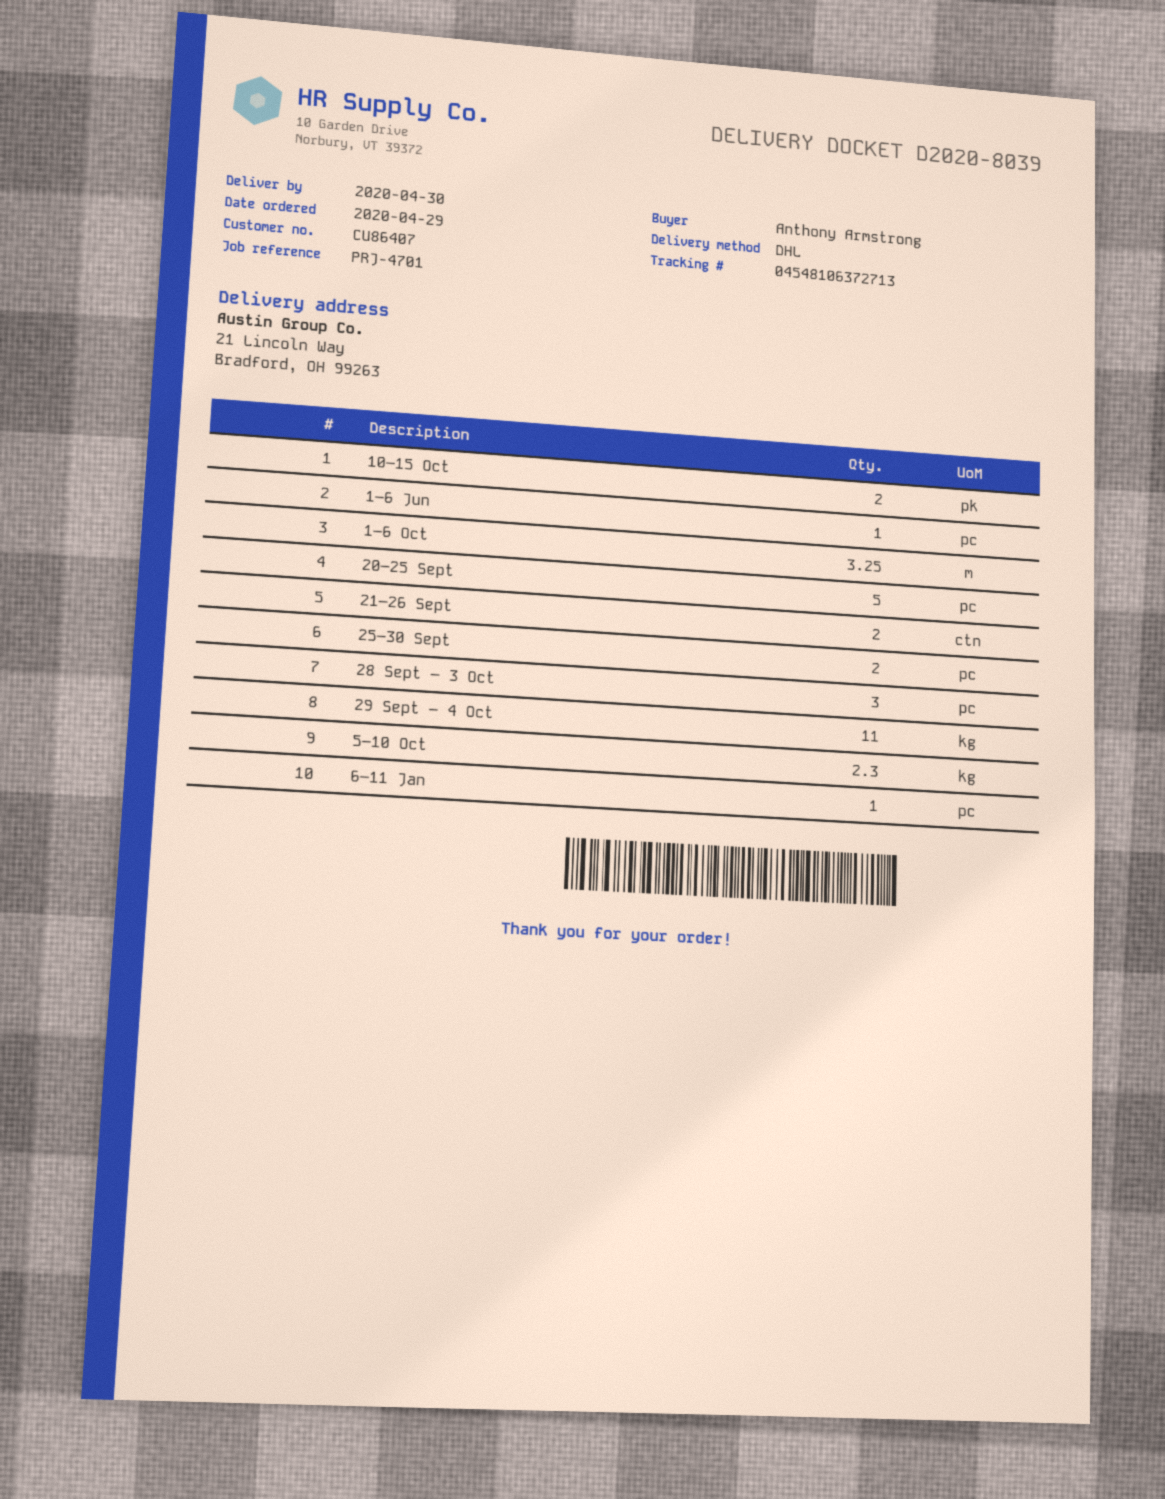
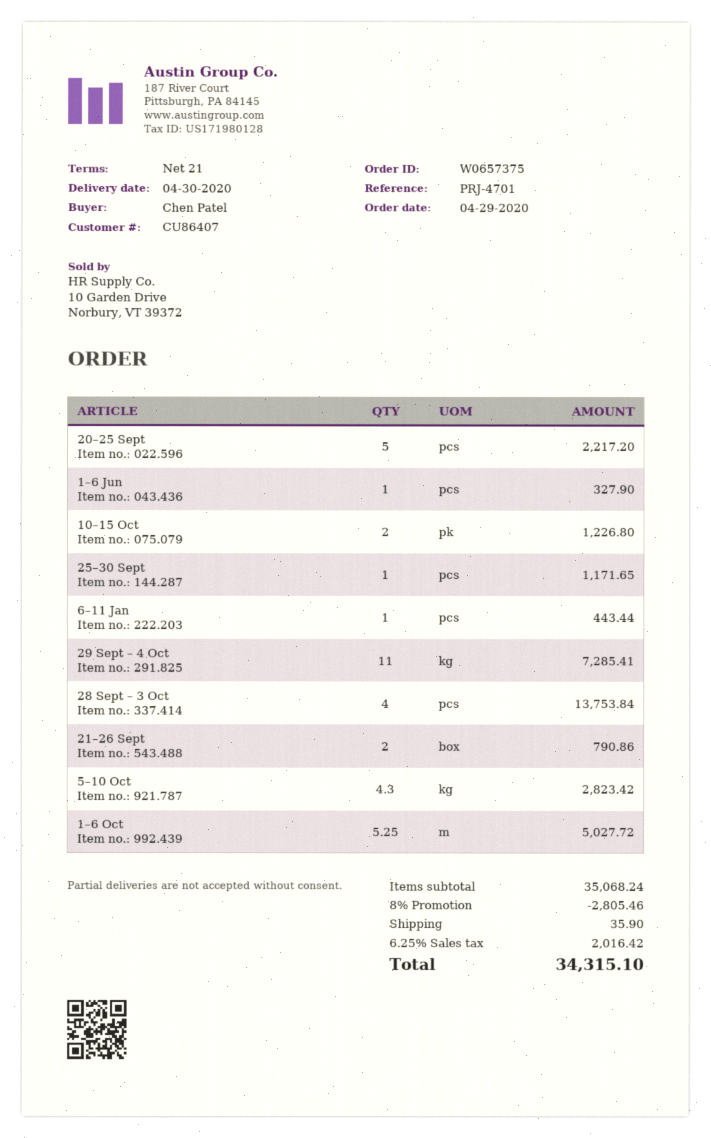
ordered by: Anthony Armstrong -> Chen Patel
1–6 Oct: 3.25 -> 5.25
25–30 Sept: 2 -> 1
28 Sept – 3 Oct: 3 -> 4
5–10 Oct: 2.3 -> 4.3

